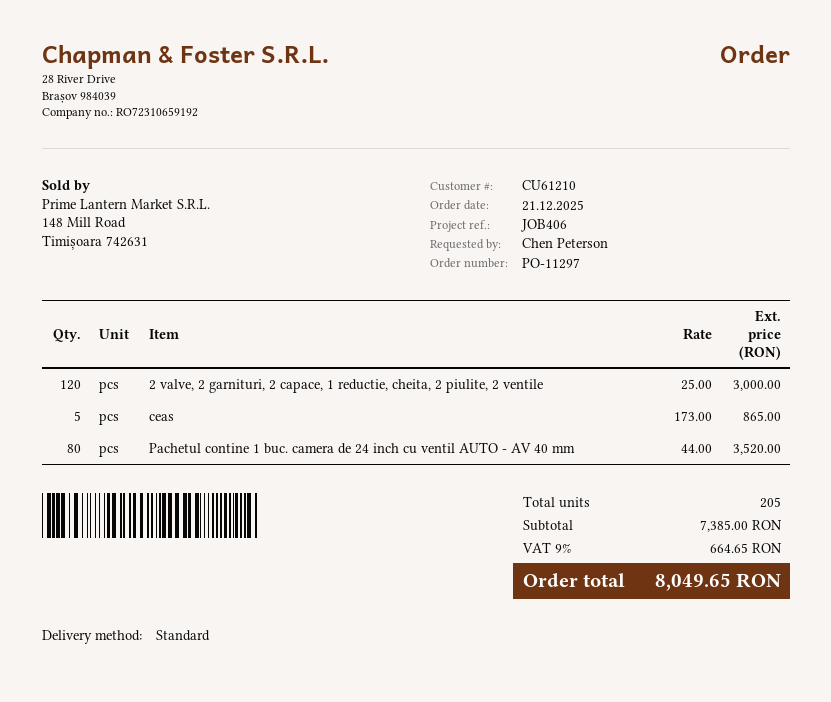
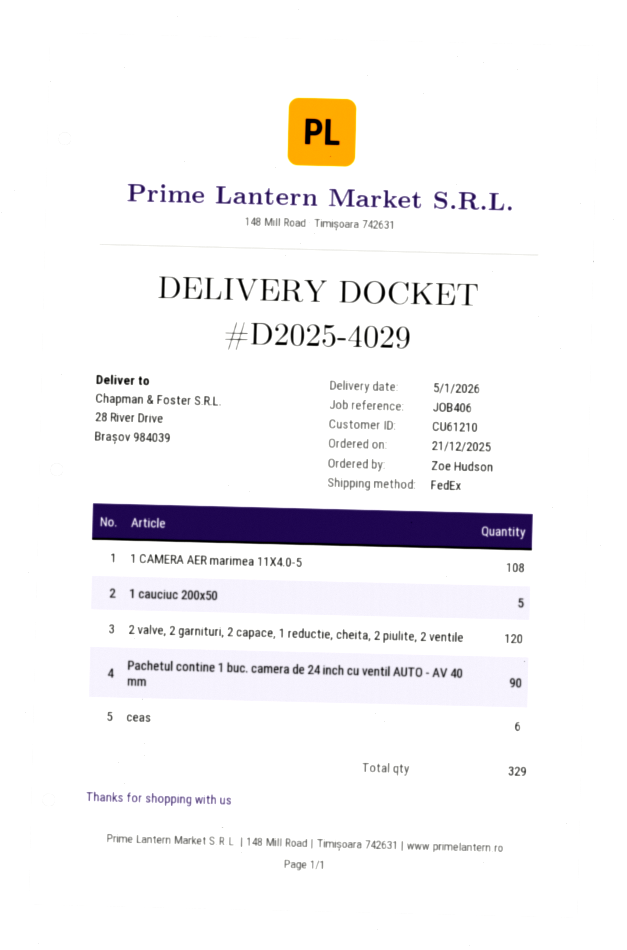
ordered by: Chen Peterson -> Zoe Hudson
shipping method: standard -> FedEx
ceas: 5 -> 6
Pachetul contine 1 buc. camera de 24 inch cu ventil AUTO - AV 40 mm: 80 -> 90
1 CAMERA AER marimea 11X4.0-5: none -> 108
1 cauciuc 200x50: none -> 5
total quantity: 205 -> 329

